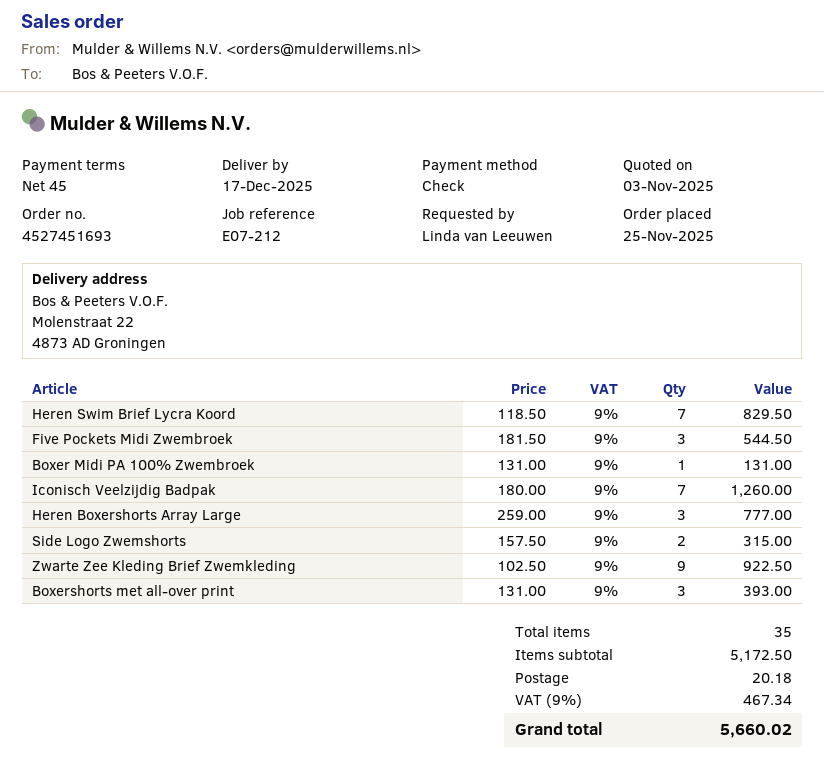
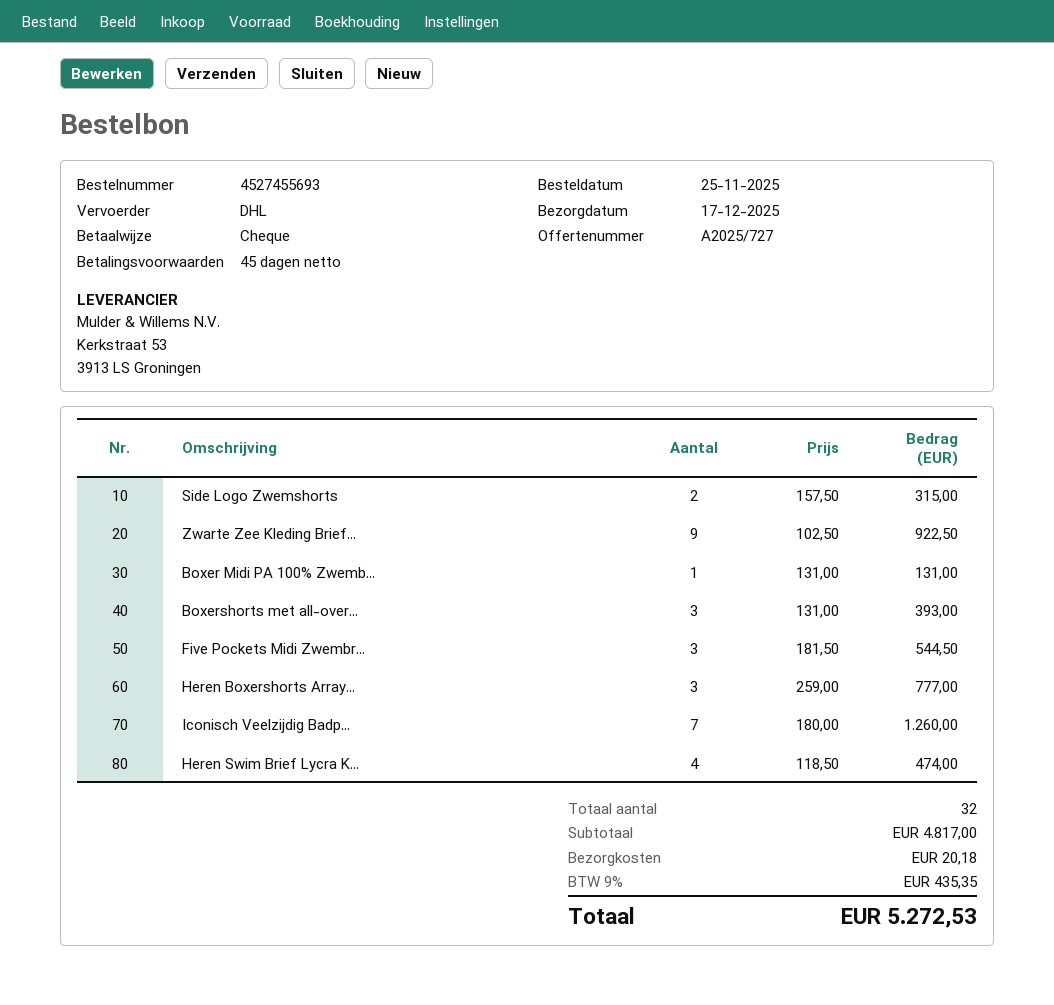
order number: 4527451693 -> 4527455693
Heren Swim Brief Lycra Koord: 7 x 118.50 = 829.50 -> 4 x 118.50 = 474.00
total quantity: 35 -> 32
subtotal: 5172.50 -> 4817.00
tax: 9% = 467.34 -> 9% = 435.35
total: 5660.02 -> 5272.53

